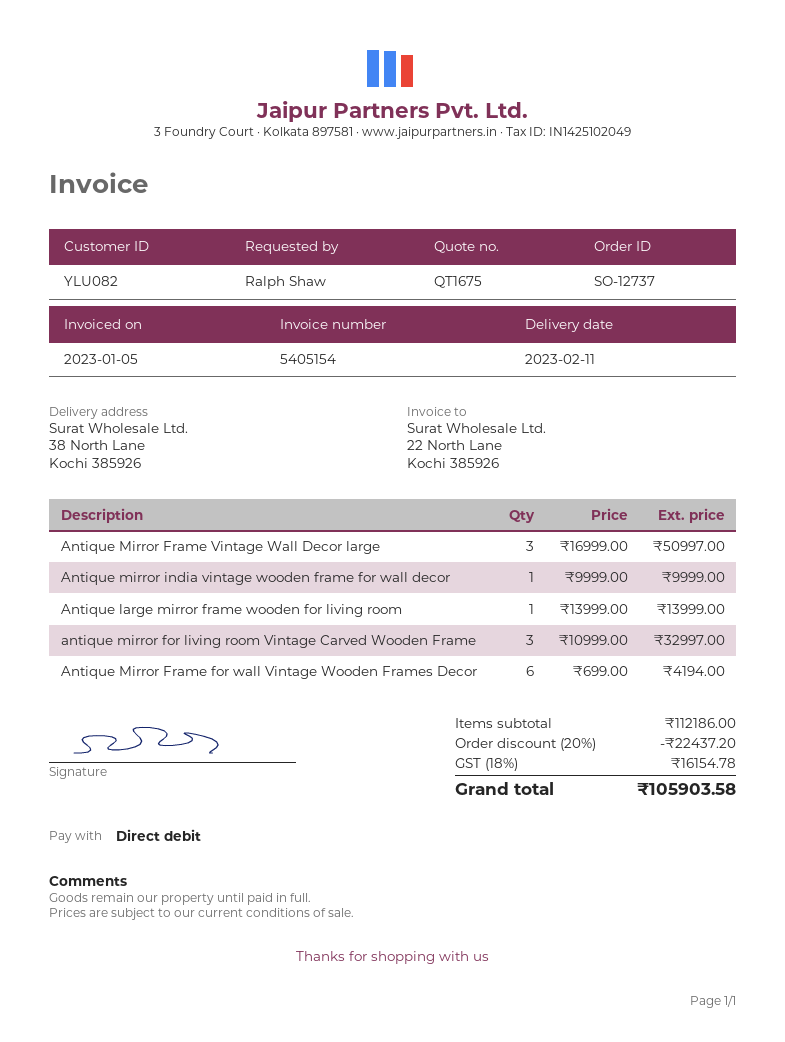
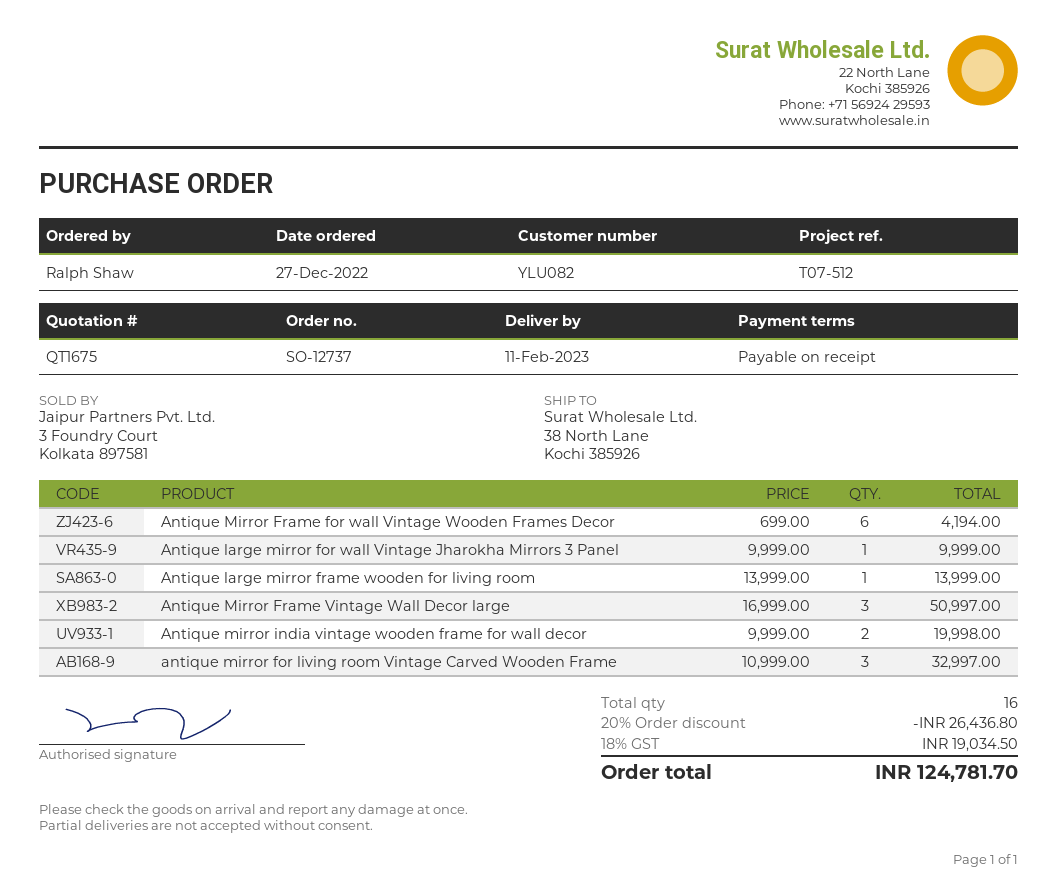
Antique mirror india vintage wooden frame for wall decor: 1 x 9999.00 = 9999.00 -> 2 x 9999.00 = 19998.00
Antique large mirror for wall Vintage Jharokha Mirrors 3 Panel: none -> 1 x 9999.00 = 9999.00
discount: 20% = 22437.20 -> 20% = 26436.80
tax: 18% = 16154.78 -> 18% = 19034.50
total: 105903.58 -> 124781.70

